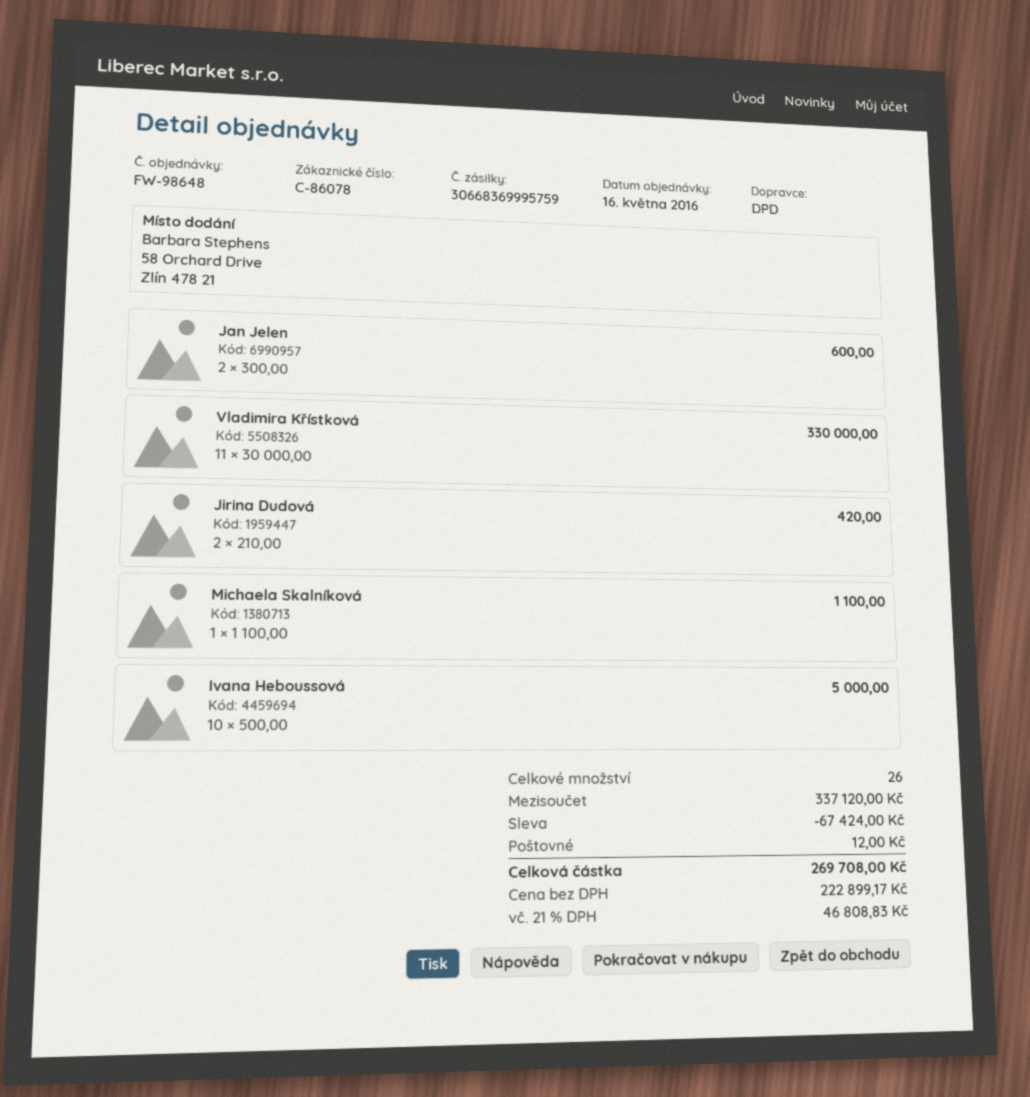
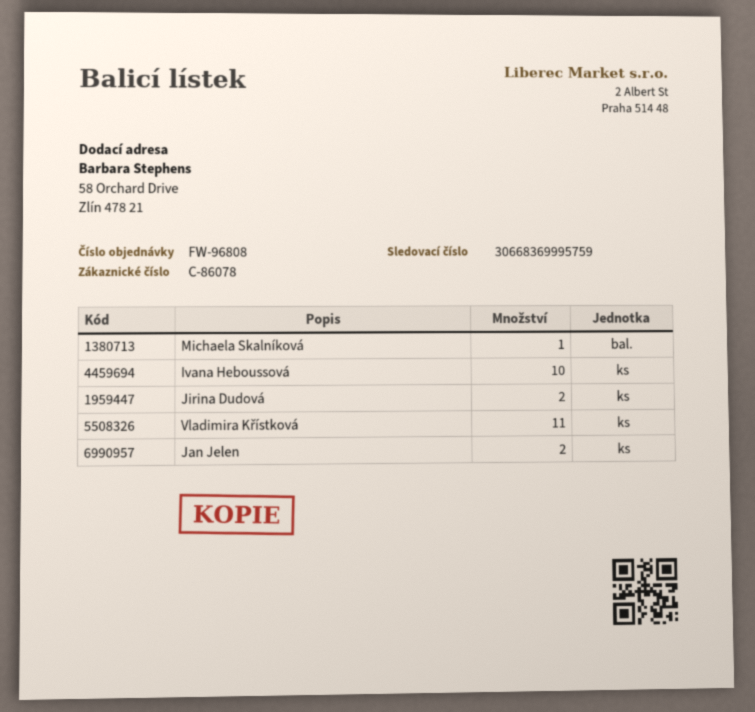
order number: FW-98648 -> FW-96808

